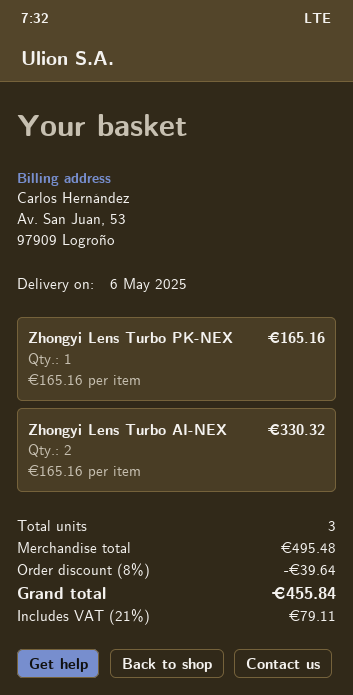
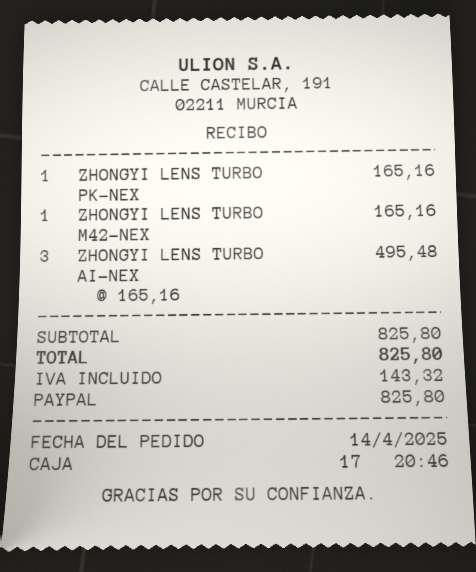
Zhongyi Lens Turbo AI-NEX: 2 x 165.16 = 330.32 -> 3 x 165.16 = 495.48
ZHONGYI LENS TURBO M42-NEX: none -> 1 x 165.16 = 165.16
subtotal: 495.48 -> 825.80
discount: 8% = 39.64 -> none
tax: 79.11 -> 143.32
total: 455.84 -> 825.80

